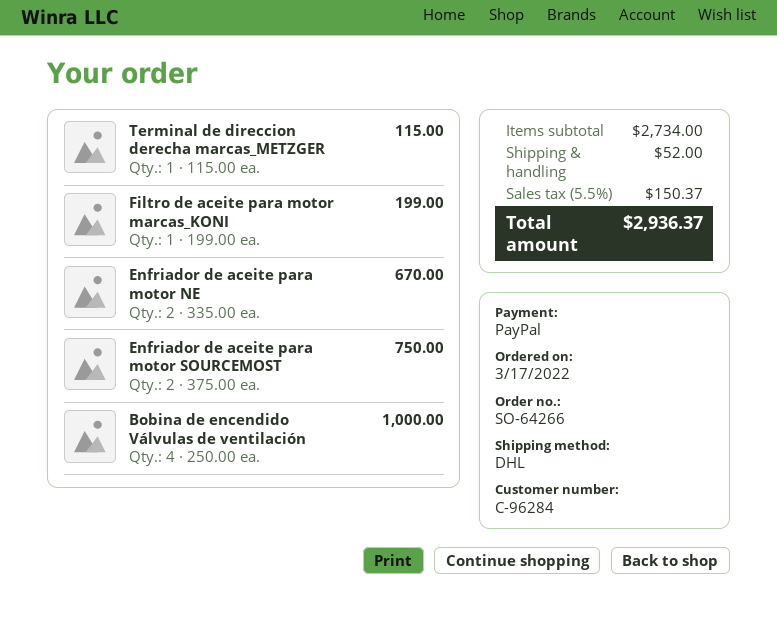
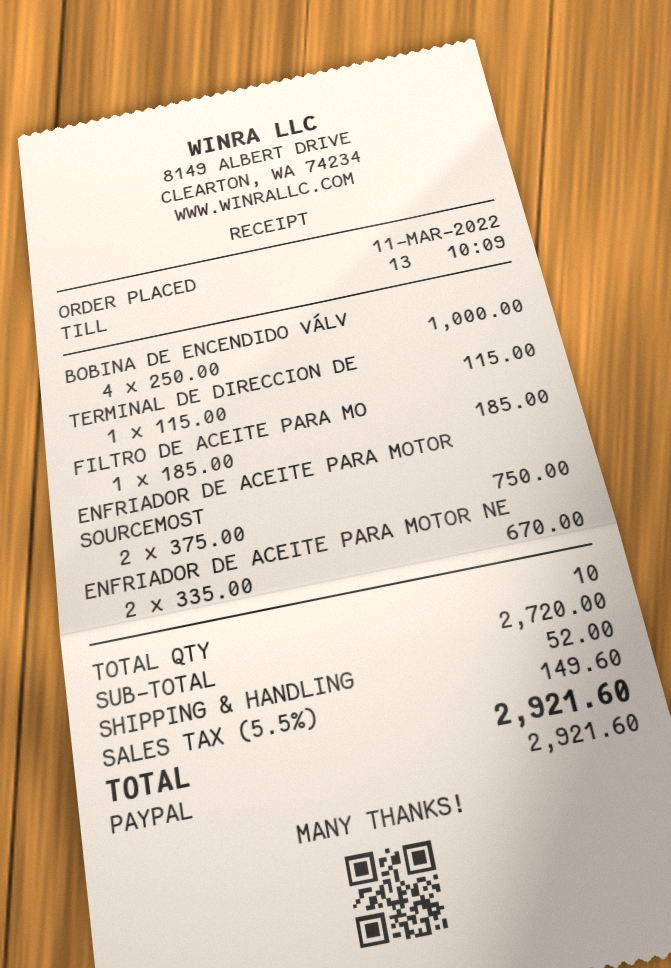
order date: 2022-03-17 -> 2022-03-11
Filtro de aceite para motor marcas_KONI: 1 x 199.00 = 199.00 -> 1 x 185.00 = 185.00
subtotal: 2734.00 -> 2720.00
tax: 5.5% = 150.37 -> 5.5% = 149.60
total: 2936.37 -> 2921.60

